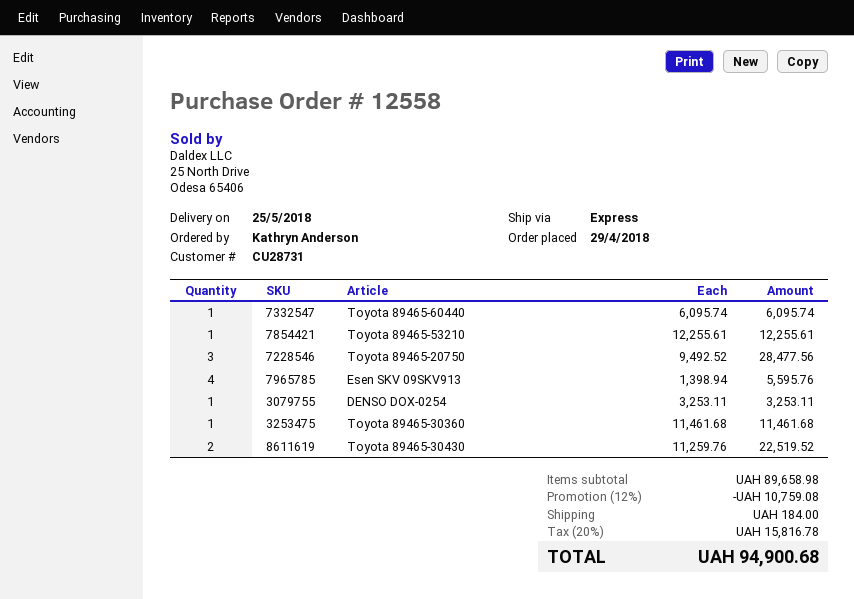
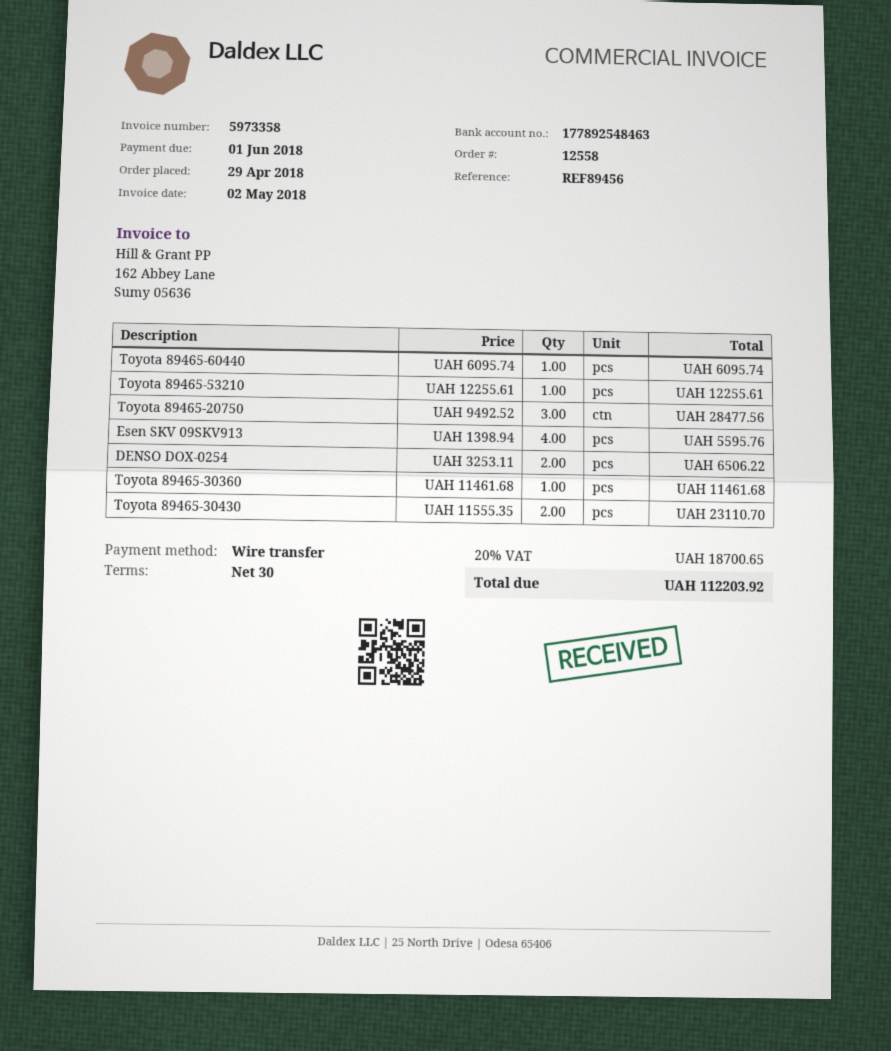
DENSO DOX-0254: 1 x 3253.11 = 3253.11 -> 2 x 3253.11 = 6506.22
Toyota 89465-30430: 2 x 11259.76 = 22519.52 -> 2 x 11555.35 = 23110.70
discount: 12% = 10759.08 -> none
shipping: 184.00 -> none
tax: 20% = 15816.78 -> 20% = 18700.65
total: 94900.68 -> 112203.92

